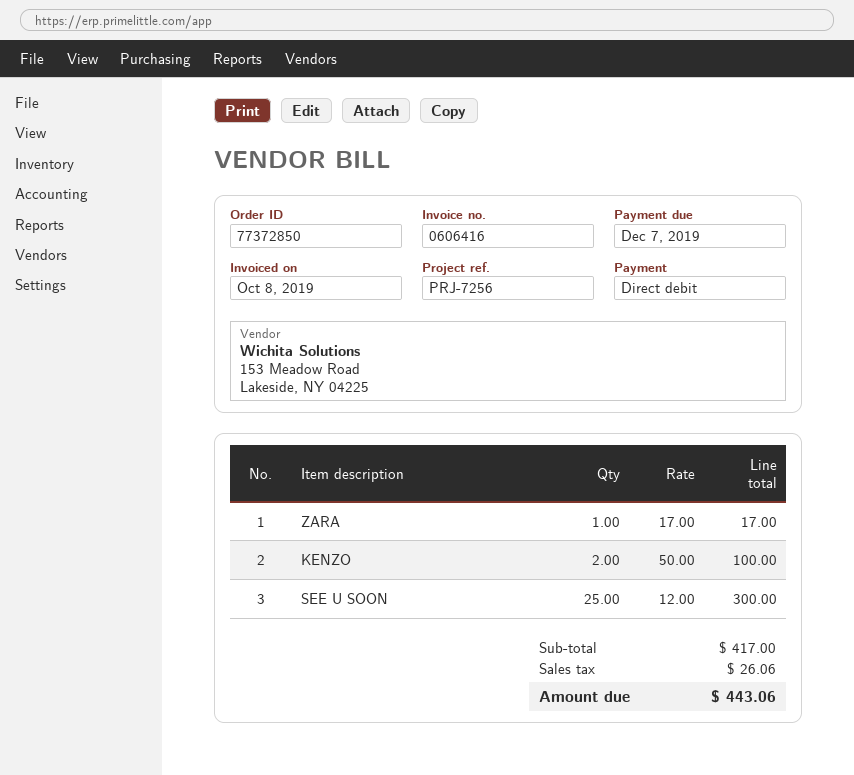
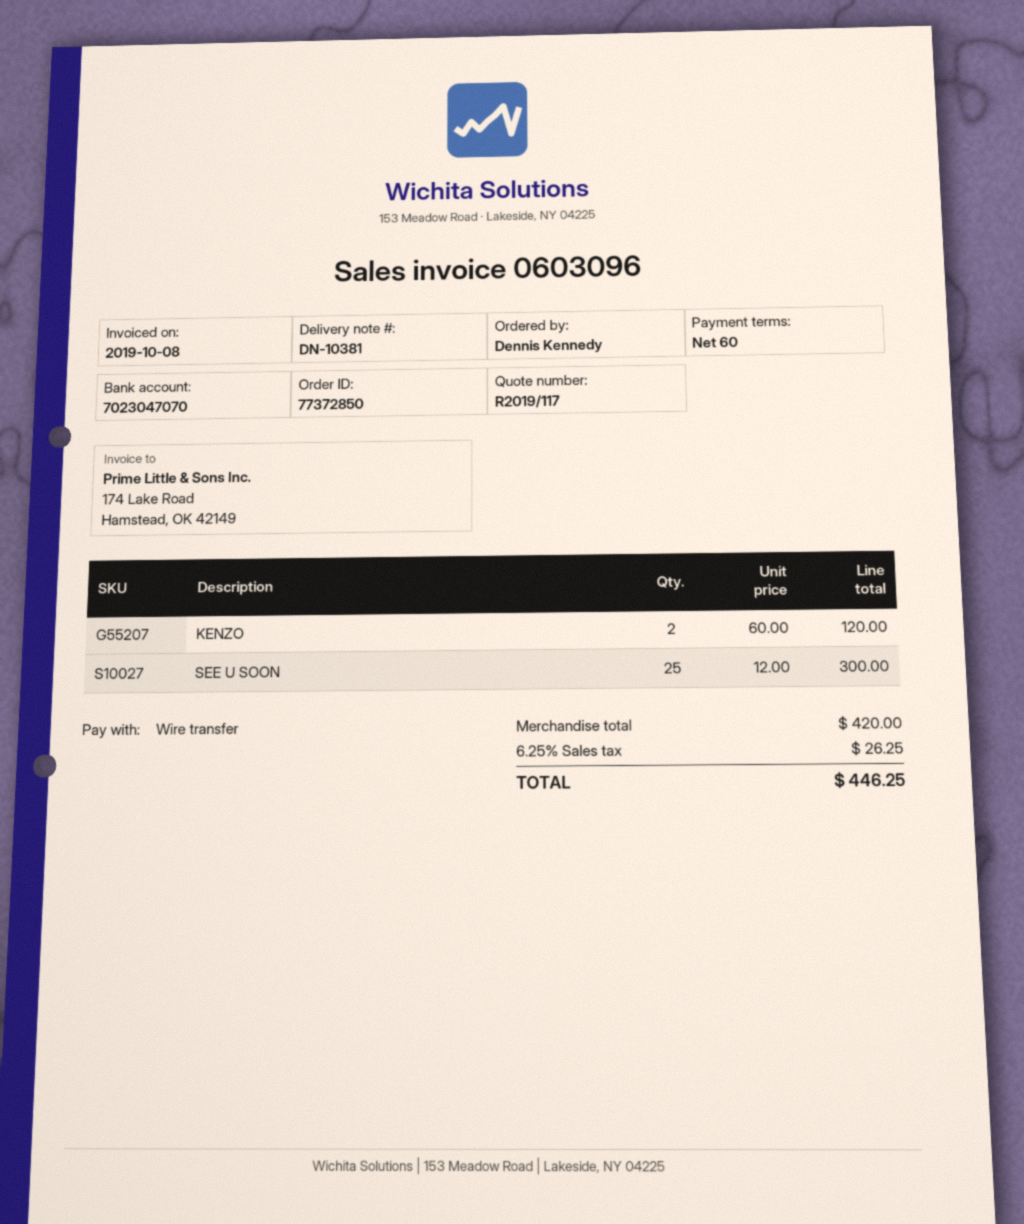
invoice number: 0606416 -> 0603096
payment method: direct debit -> bank transfer
ZARA: 1 x 17.00 = 17.00 -> none
KENZO: 2 x 50.00 = 100.00 -> 2 x 60.00 = 120.00
subtotal: 417.00 -> 420.00
tax: 26.06 -> 26.25
total: 443.06 -> 446.25

